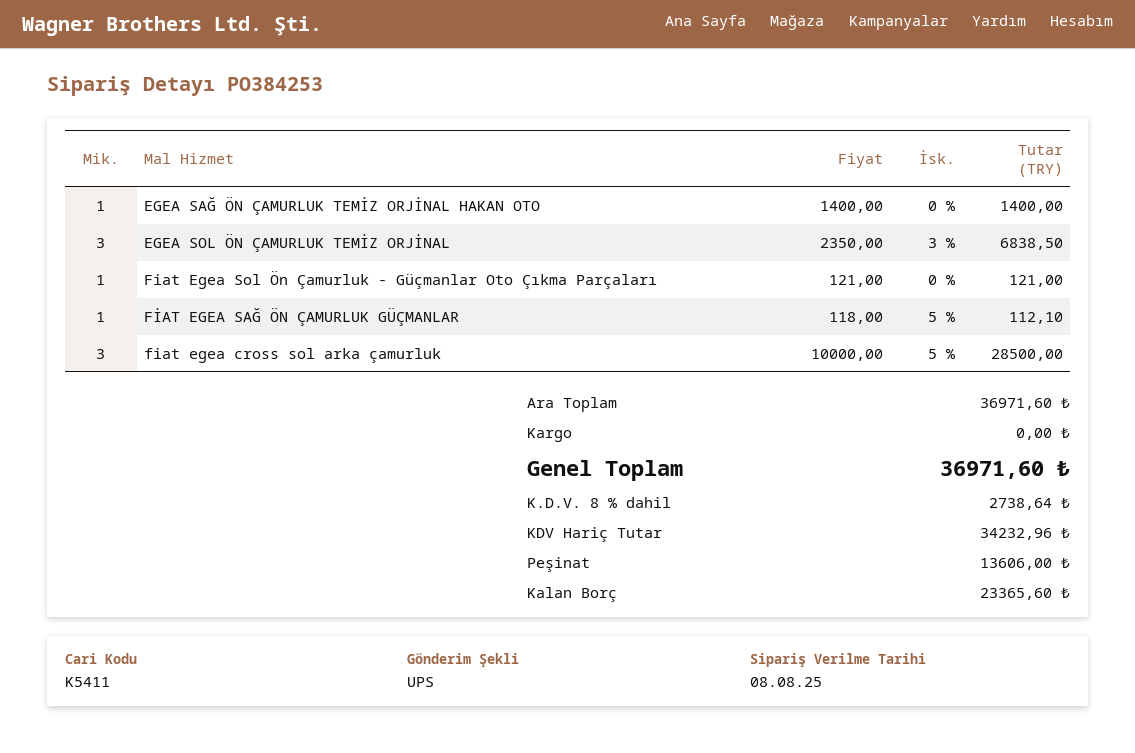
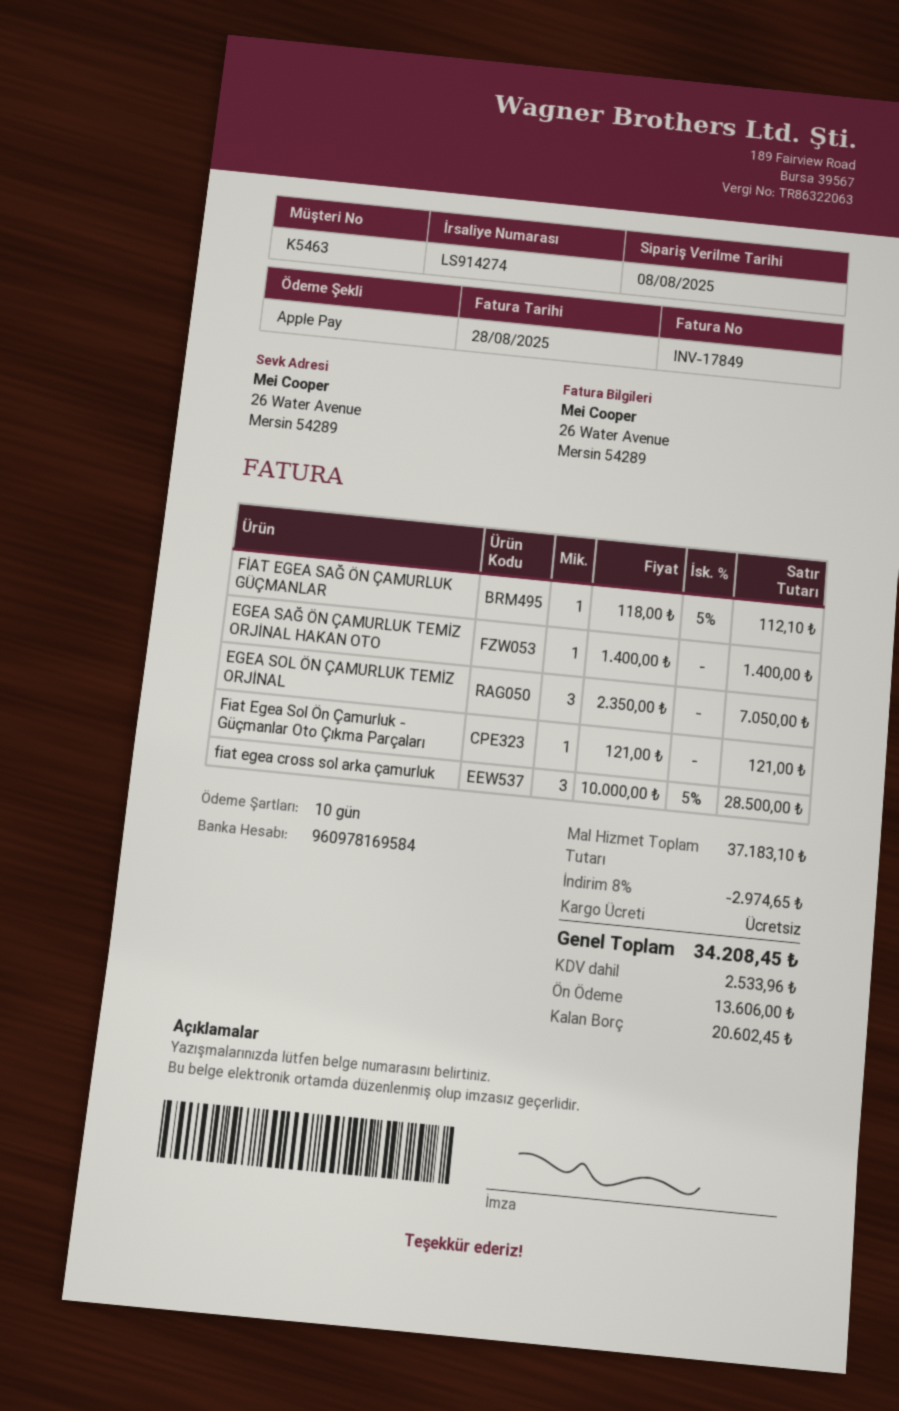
customer number: K5411 -> K5463
EGEA SOL ÖN ÇAMURLUK TEMİZ ORJİNAL: 3 x 2350.00 - 3% = 6838.50 -> 3 x 2350.00 = 7050.00
subtotal: 36971.60 -> 37183.10
discount: none -> 8% = 2974.65
tax: 2738.64 -> 2533.96
total: 36971.60 -> 34208.45
balance: 23365.60 -> 20602.45

